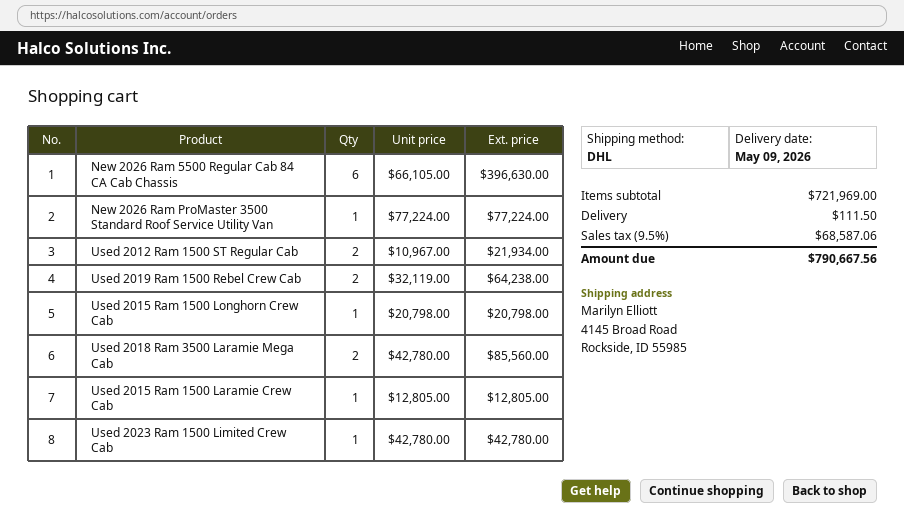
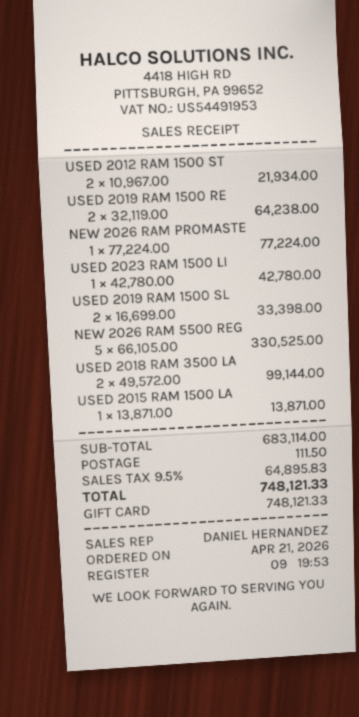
New 2026 Ram 5500 Regular Cab 84 CA Cab Chassis: 6 x 66105.00 = 396630.00 -> 5 x 66105.00 = 330525.00
Used 2015 Ram 1500 Longhorn Crew Cab: 1 x 20798.00 = 20798.00 -> none
Used 2018 Ram 3500 Laramie Mega Cab: 2 x 42780.00 = 85560.00 -> 2 x 49572.00 = 99144.00
Used 2015 Ram 1500 Laramie Crew Cab: 1 x 12805.00 = 12805.00 -> 1 x 13871.00 = 13871.00
USED 2019 RAM 1500 SL: none -> 2 x 16699.00 = 33398.00
subtotal: 721969.00 -> 683114.00
tax: 9.5% = 68587.06 -> 9.5% = 64895.83
total: 790667.56 -> 748121.33

